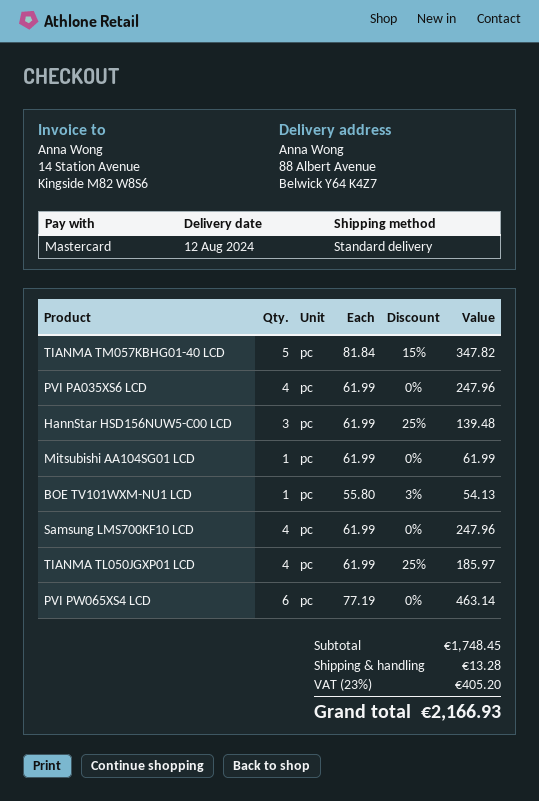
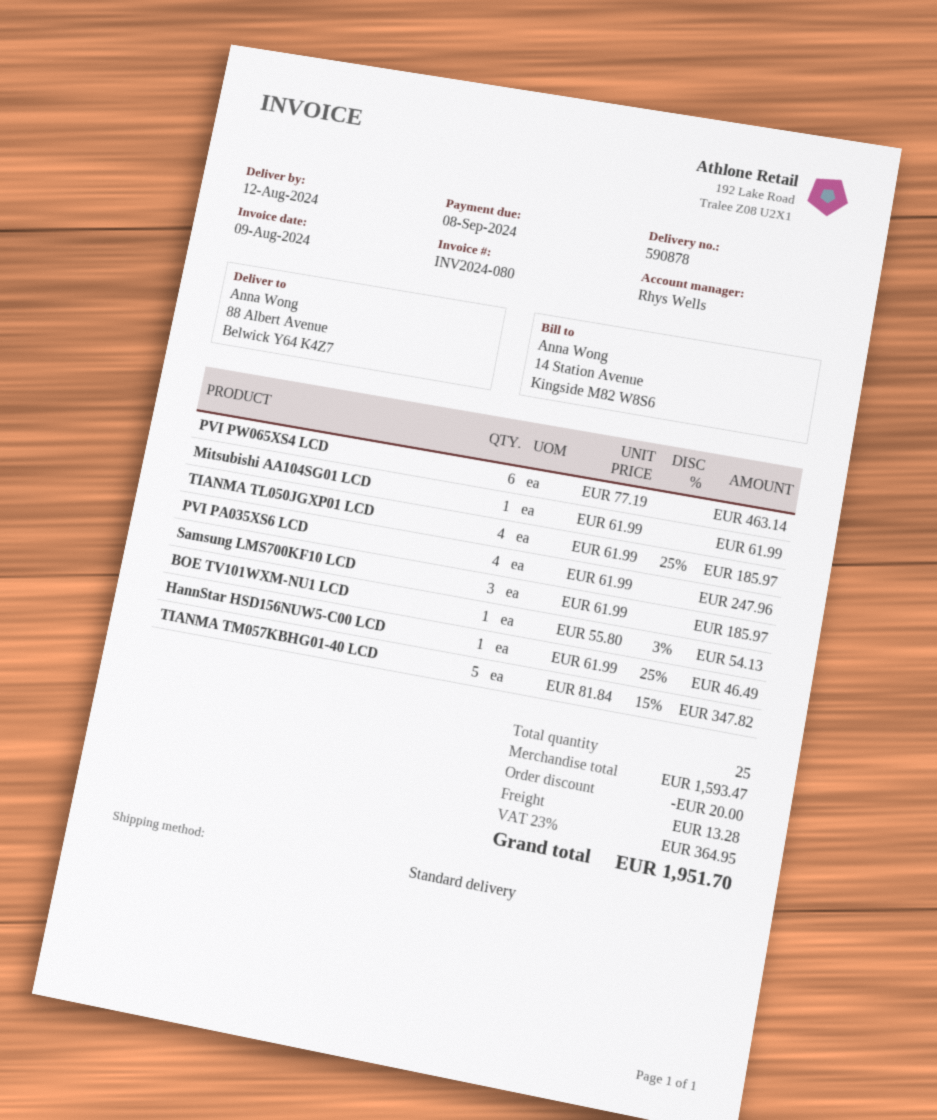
HannStar HSD156NUW5-C00 LCD: 3 x 61.99 - 25% = 139.48 -> 1 x 61.99 - 25% = 46.49
Samsung LMS700KF10 LCD: 4 x 61.99 = 247.96 -> 3 x 61.99 = 185.97
subtotal: 1748.45 -> 1593.47
discount: none -> 20.00
tax: 23% = 405.20 -> 23% = 364.95
total: 2166.93 -> 1951.70

